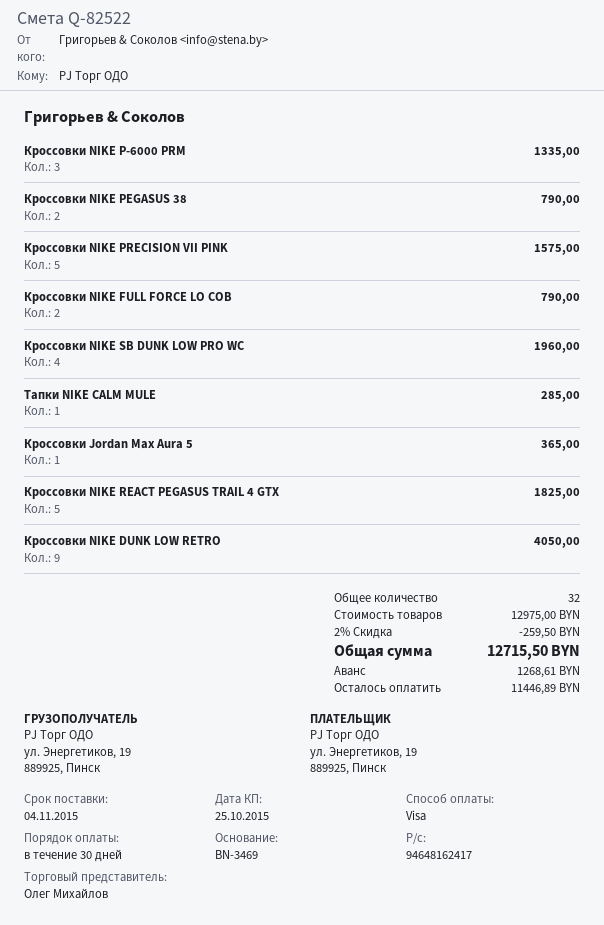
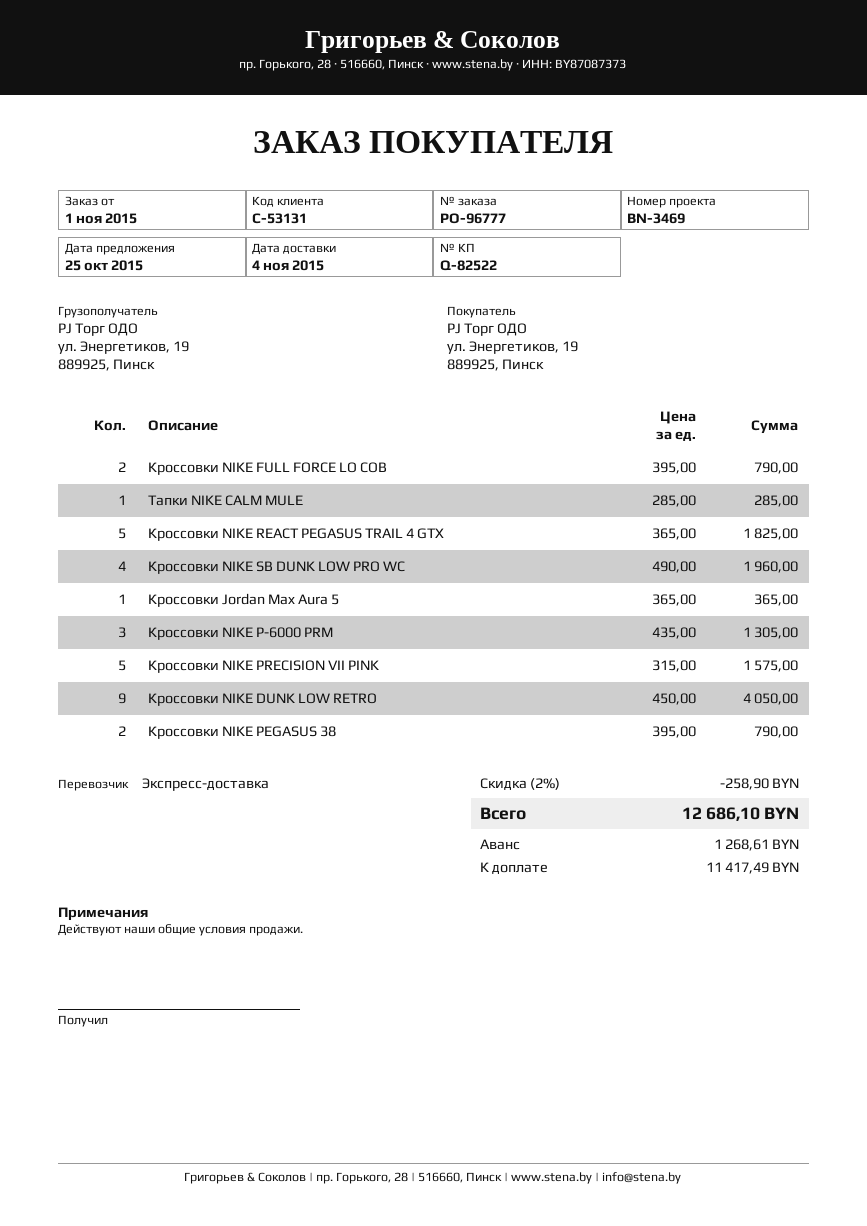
Кроссовки NIKE P-6000 PRM: 3 for 1335.00 -> 3 for 1305.00
discount: 2% = 259.50 -> 2% = 258.90
total: 12715.50 -> 12686.10
balance: 11446.89 -> 11417.49

